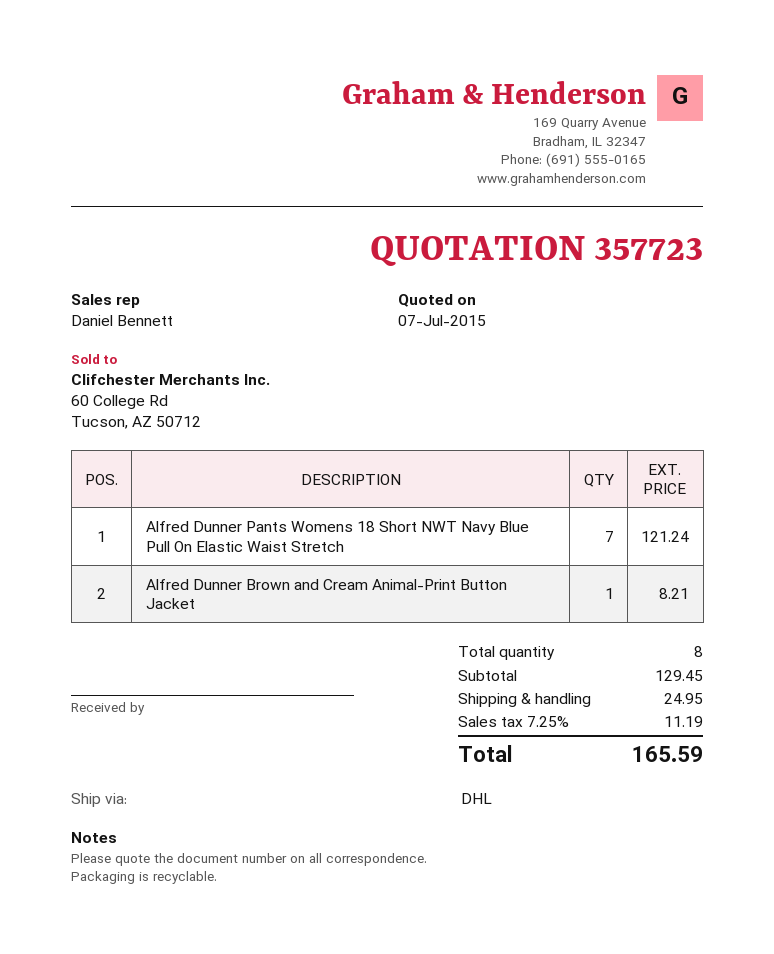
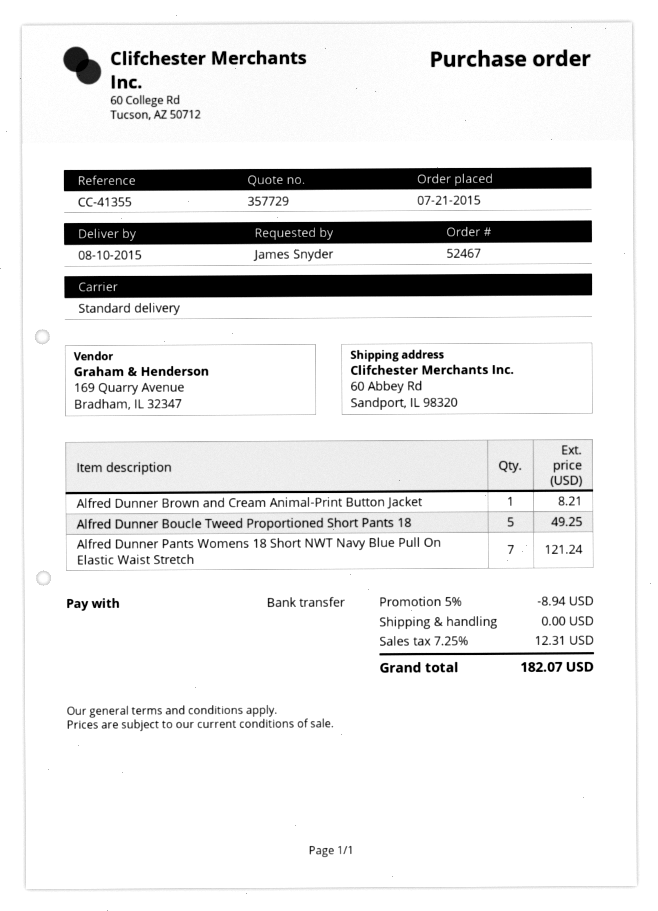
quote number: 357723 -> 357729
shipping method: DHL -> standard
Alfred Dunner Boucle Tweed Proportioned Short Pants 18: none -> 5 for 49.25
discount: none -> 5% = 8.94
shipping: 24.95 -> 0.00
tax: 7.25% = 11.19 -> 7.25% = 12.31
total: 165.59 -> 182.07

